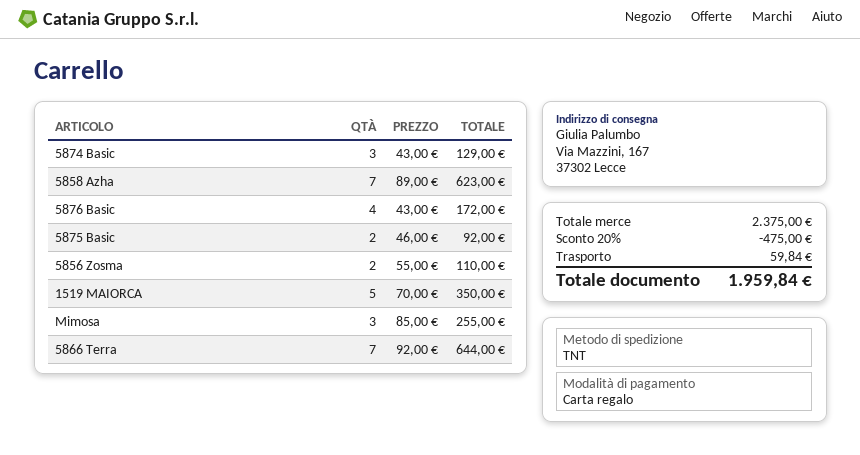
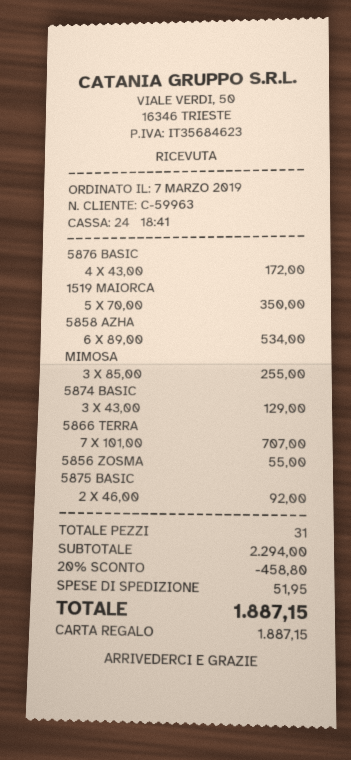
5858 Azha: 7 x 89.00 = 623.00 -> 6 x 89.00 = 534.00
5856 Zosma: 2 x 55.00 = 110.00 -> 1 x 55.00 = 55.00
5866 Terra: 7 x 92.00 = 644.00 -> 7 x 101.00 = 707.00
subtotal: 2375.00 -> 2294.00
discount: 20% = 475.00 -> 20% = 458.80
shipping: 59.84 -> 51.95
total: 1959.84 -> 1887.15

